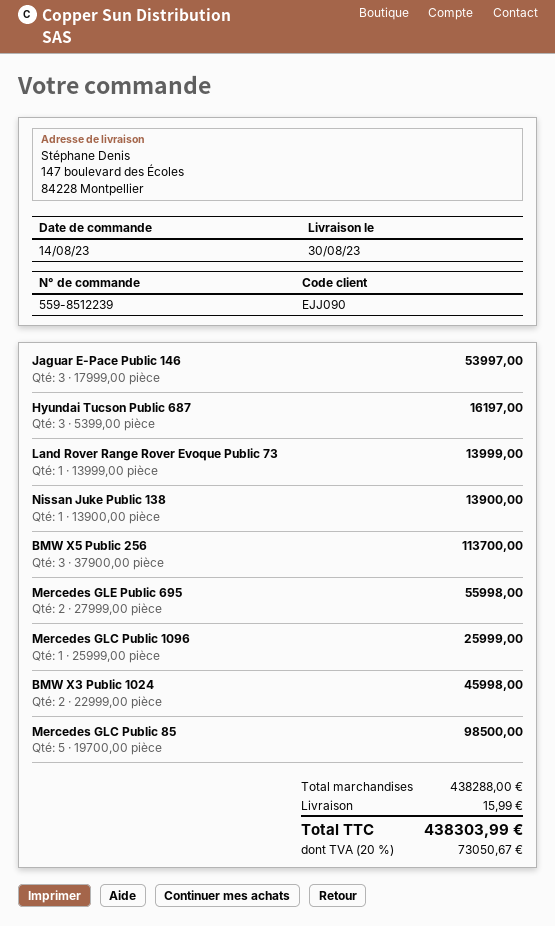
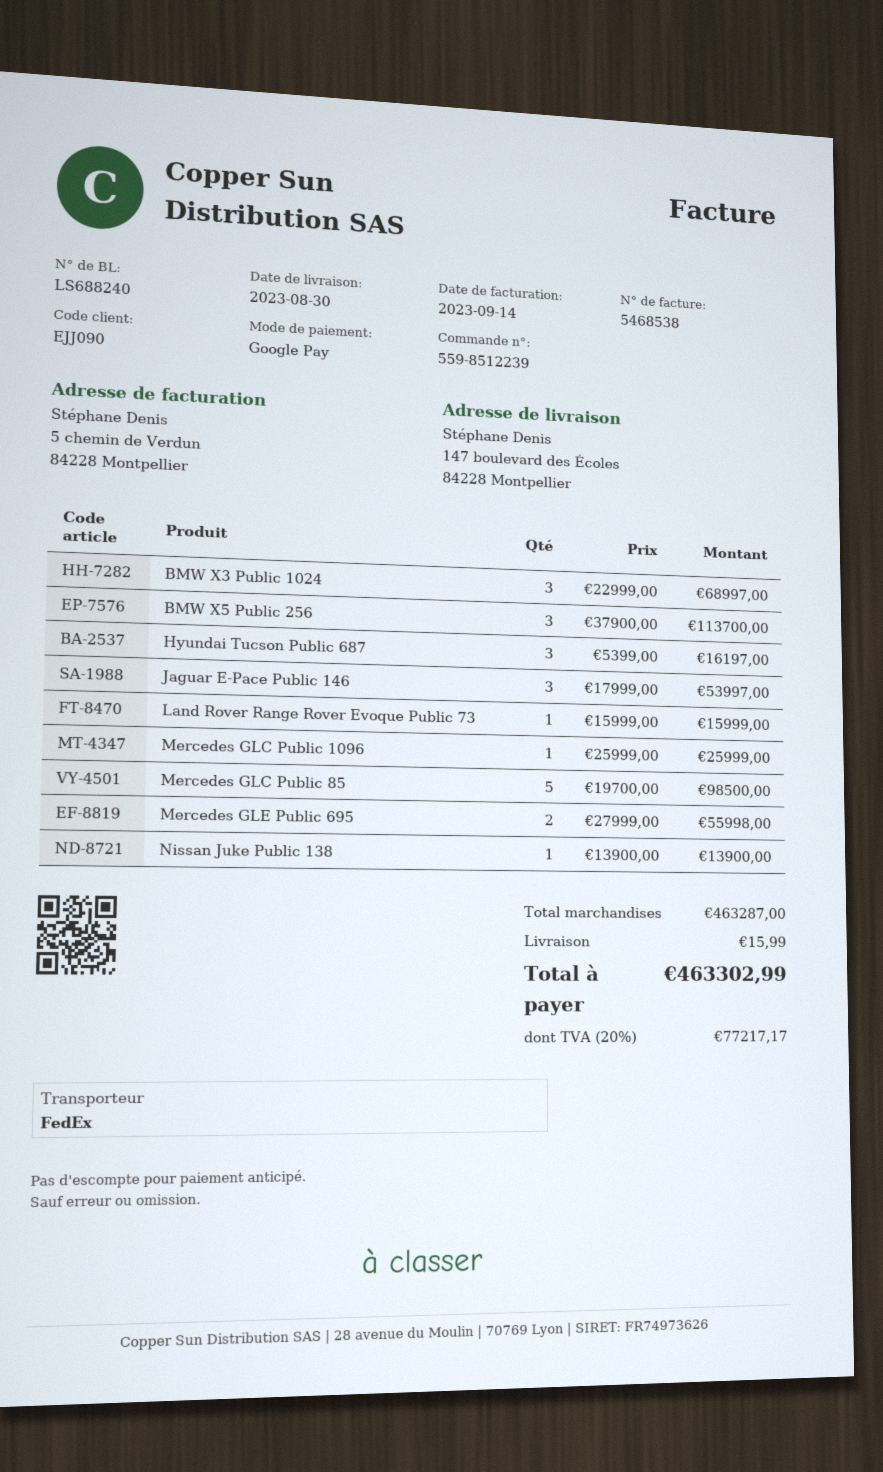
Land Rover Range Rover Evoque Public 73: 1 x 13999.00 = 13999.00 -> 1 x 15999.00 = 15999.00
BMW X3 Public 1024: 2 x 22999.00 = 45998.00 -> 3 x 22999.00 = 68997.00
subtotal: 438288.00 -> 463287.00
tax: 20% = 73050.67 -> 20% = 77217.17
total: 438303.99 -> 463302.99

